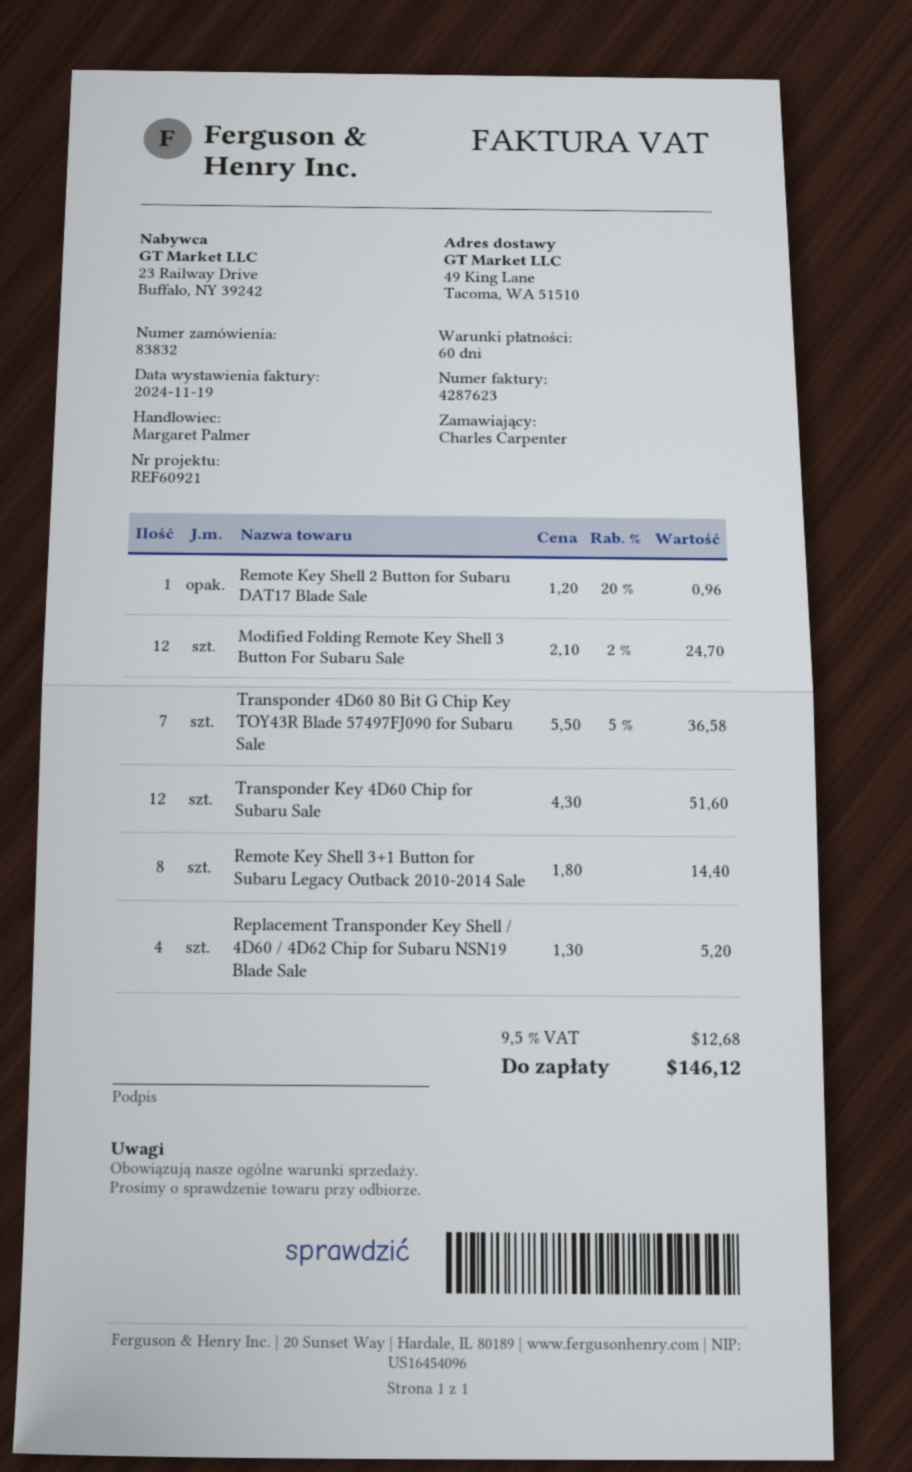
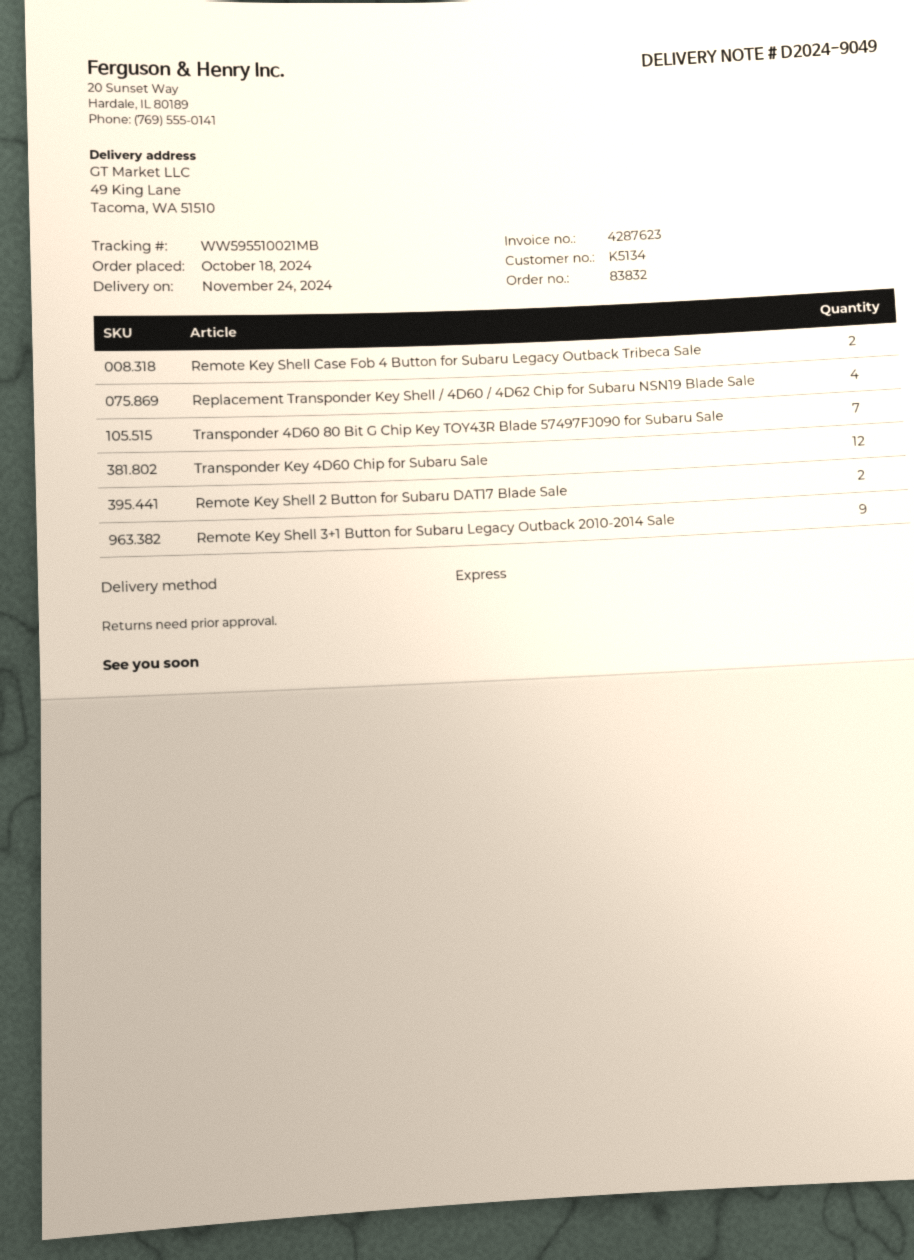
Remote Key Shell 2 Button for Subaru DAT17 Blade Sale: 1 -> 2
Modified Folding Remote Key Shell 3 Button For Subaru Sale: 12 -> none
Remote Key Shell 3+1 Button for Subaru Legacy Outback 2010-2014 Sale: 8 -> 9
Remote Key Shell Case Fob 4 Button for Subaru Legacy Outback Tribeca Sale: none -> 2

